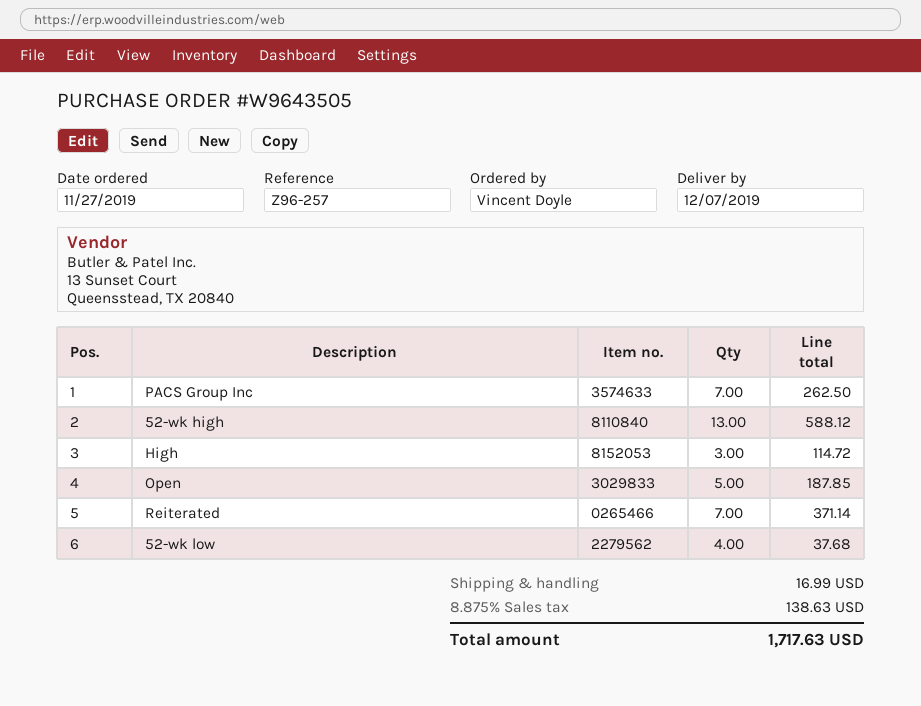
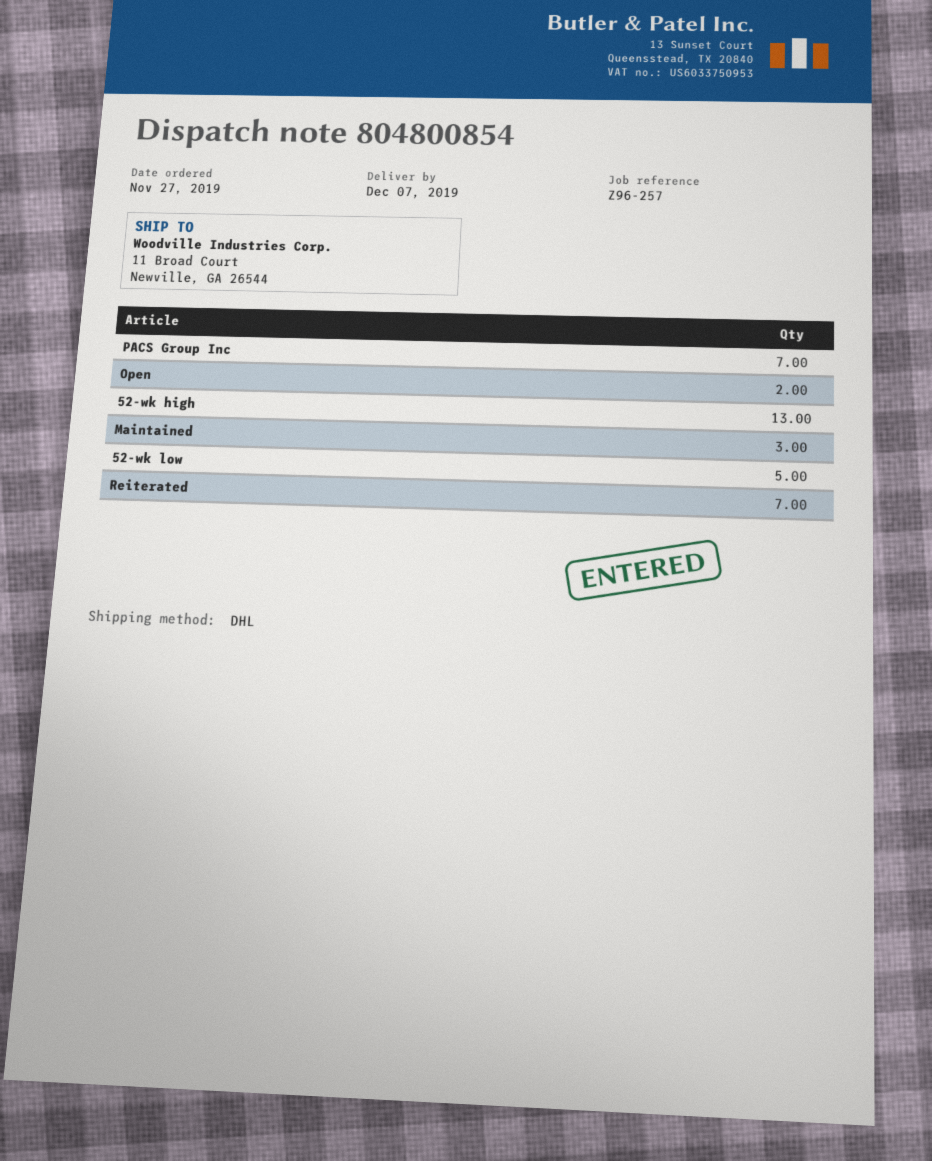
High: 3 -> none
Open: 5 -> 2
52-wk low: 4 -> 5
Maintained: none -> 3

